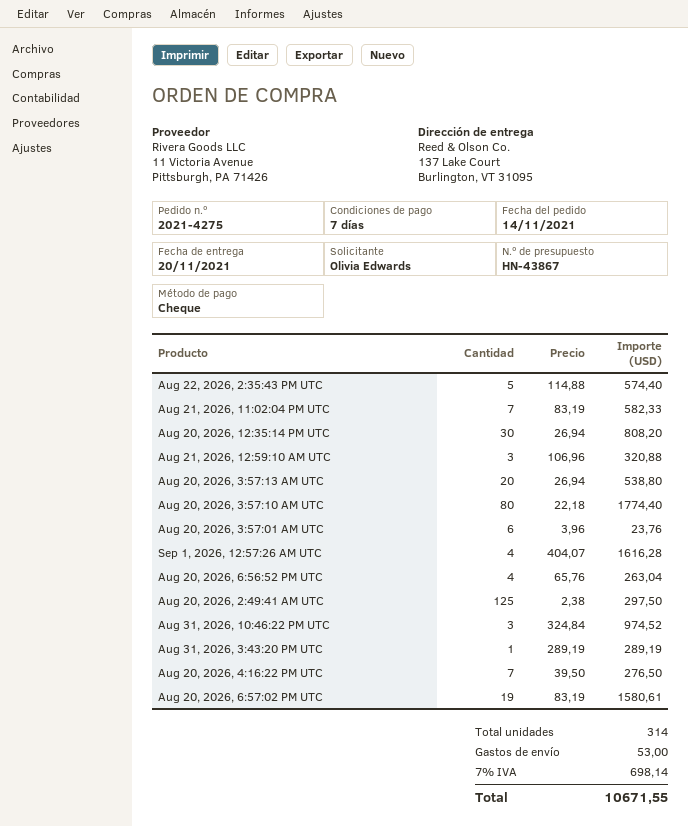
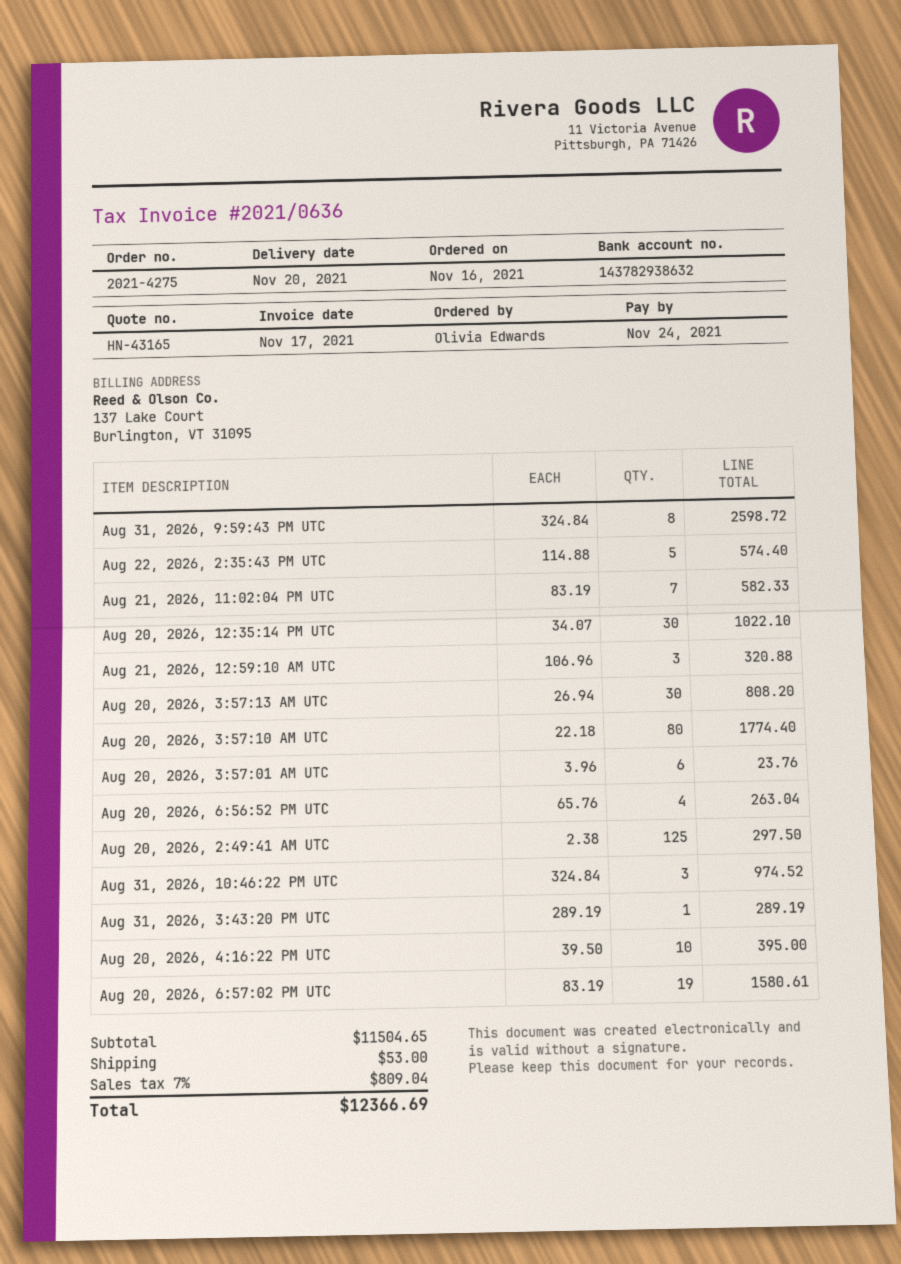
quote number: HN-43867 -> HN-43165
order date: 2021-11-14 -> 2021-11-16
Aug 20, 2026, 12:35:14 PM UTC: 30 x 26.94 = 808.20 -> 30 x 34.07 = 1022.10
Aug 20, 2026, 3:57:13 AM UTC: 20 x 26.94 = 538.80 -> 30 x 26.94 = 808.20
Sep 1, 2026, 12:57:26 AM UTC: 4 x 404.07 = 1616.28 -> none
Aug 20, 2026, 4:16:22 PM UTC: 7 x 39.50 = 276.50 -> 10 x 39.50 = 395.00
Aug 31, 2026, 9:59:43 PM UTC: none -> 8 x 324.84 = 2598.72
tax: 7% = 698.14 -> 7% = 809.04
total: 10671.55 -> 12366.69

